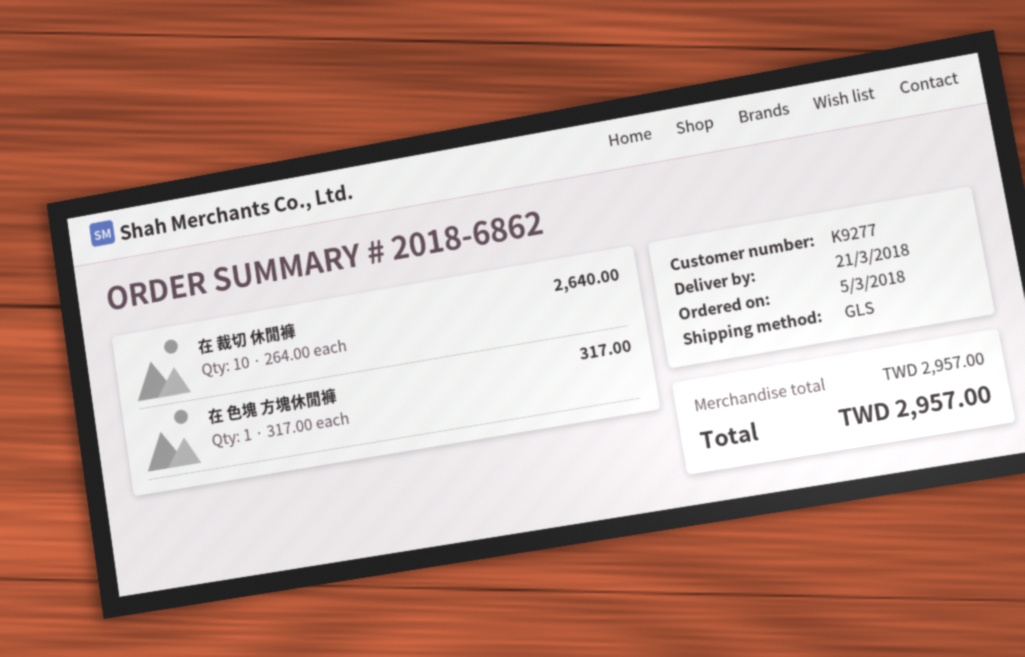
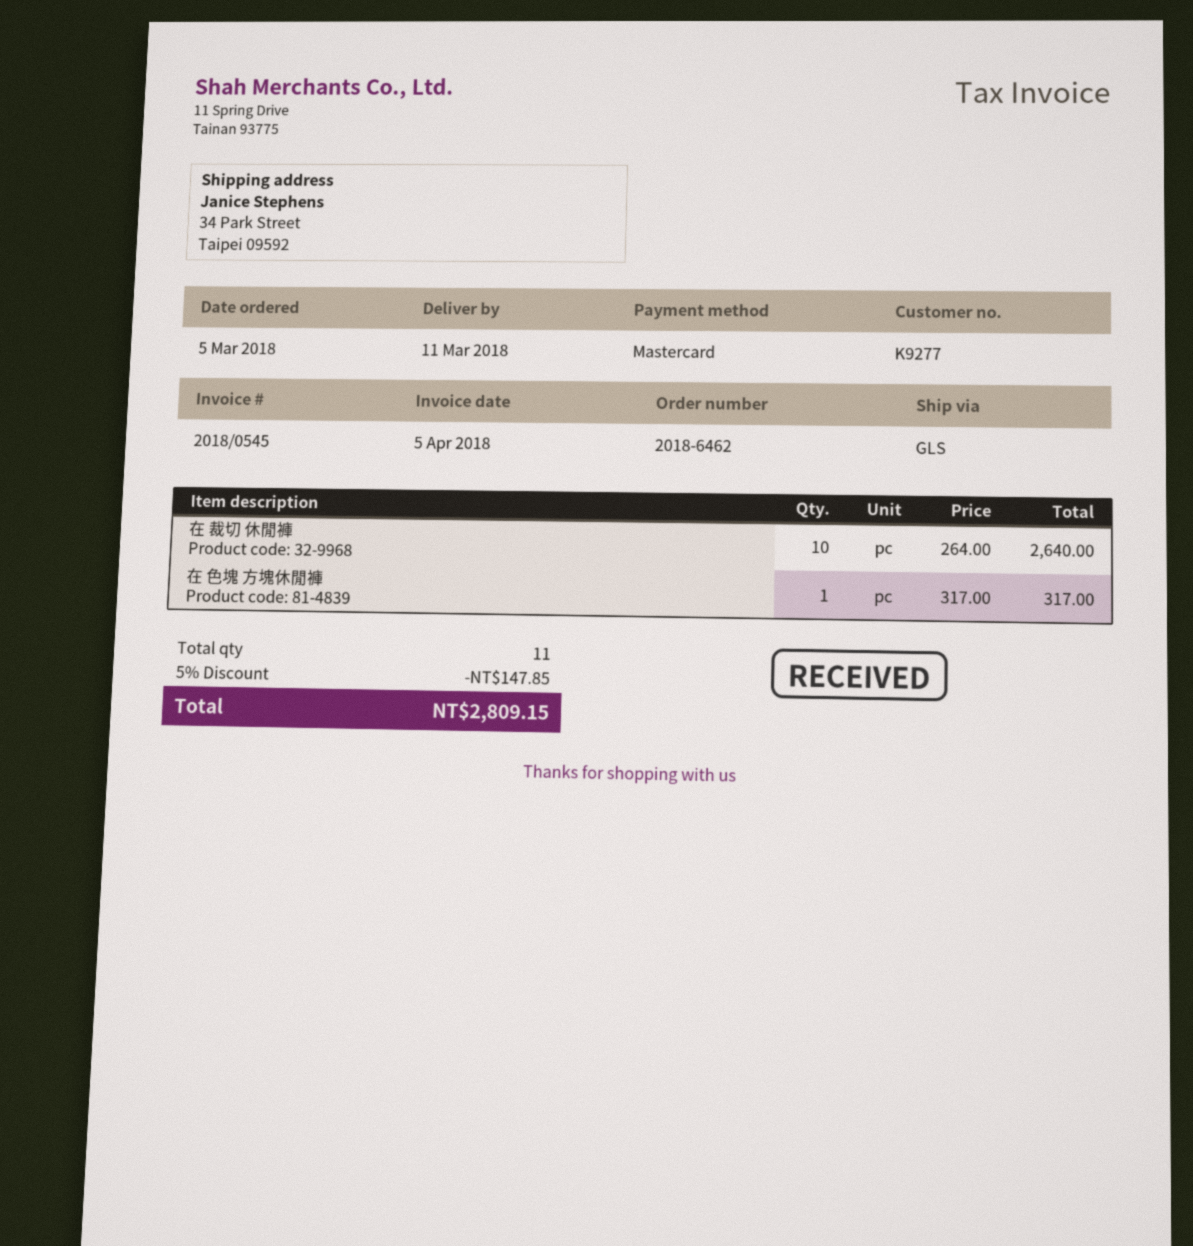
order number: 2018-6862 -> 2018-6462
delivery date: 2018-03-21 -> 2018-03-11
discount: none -> 5% = 147.85
total: 2957.00 -> 2809.15

